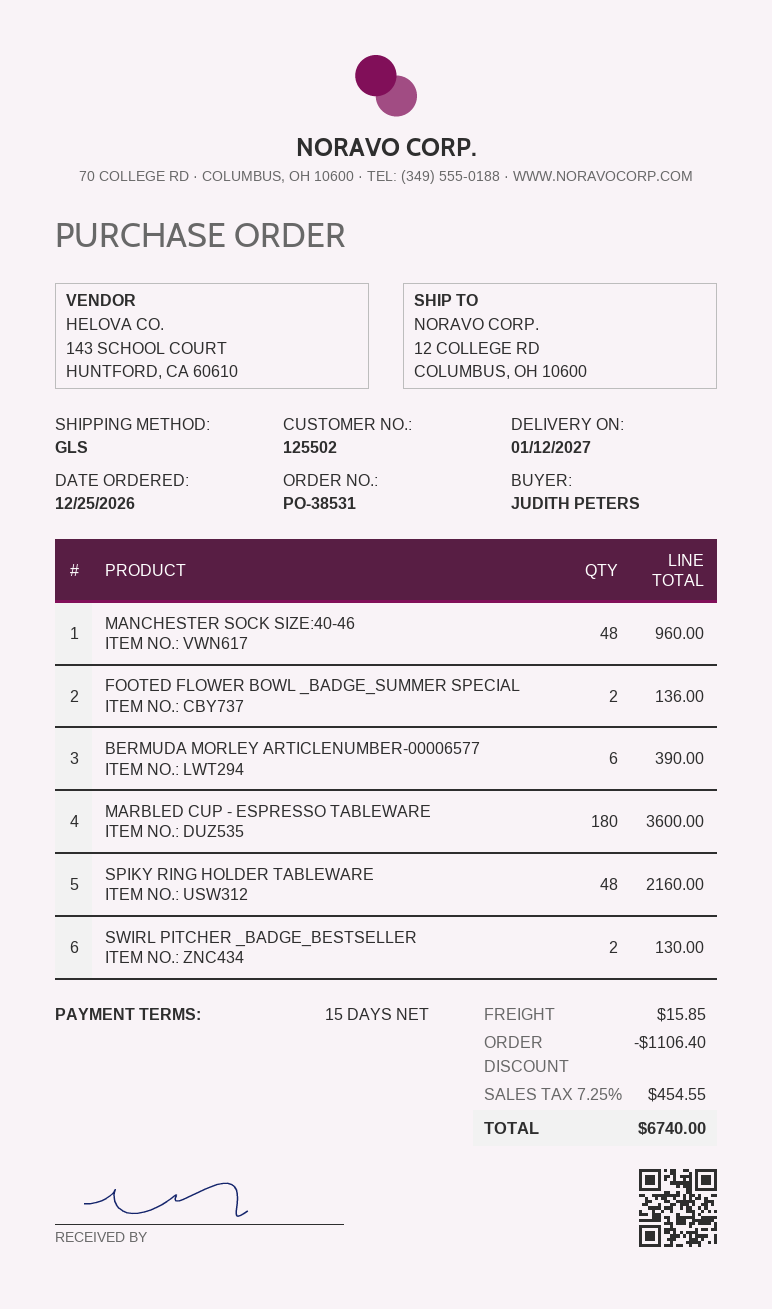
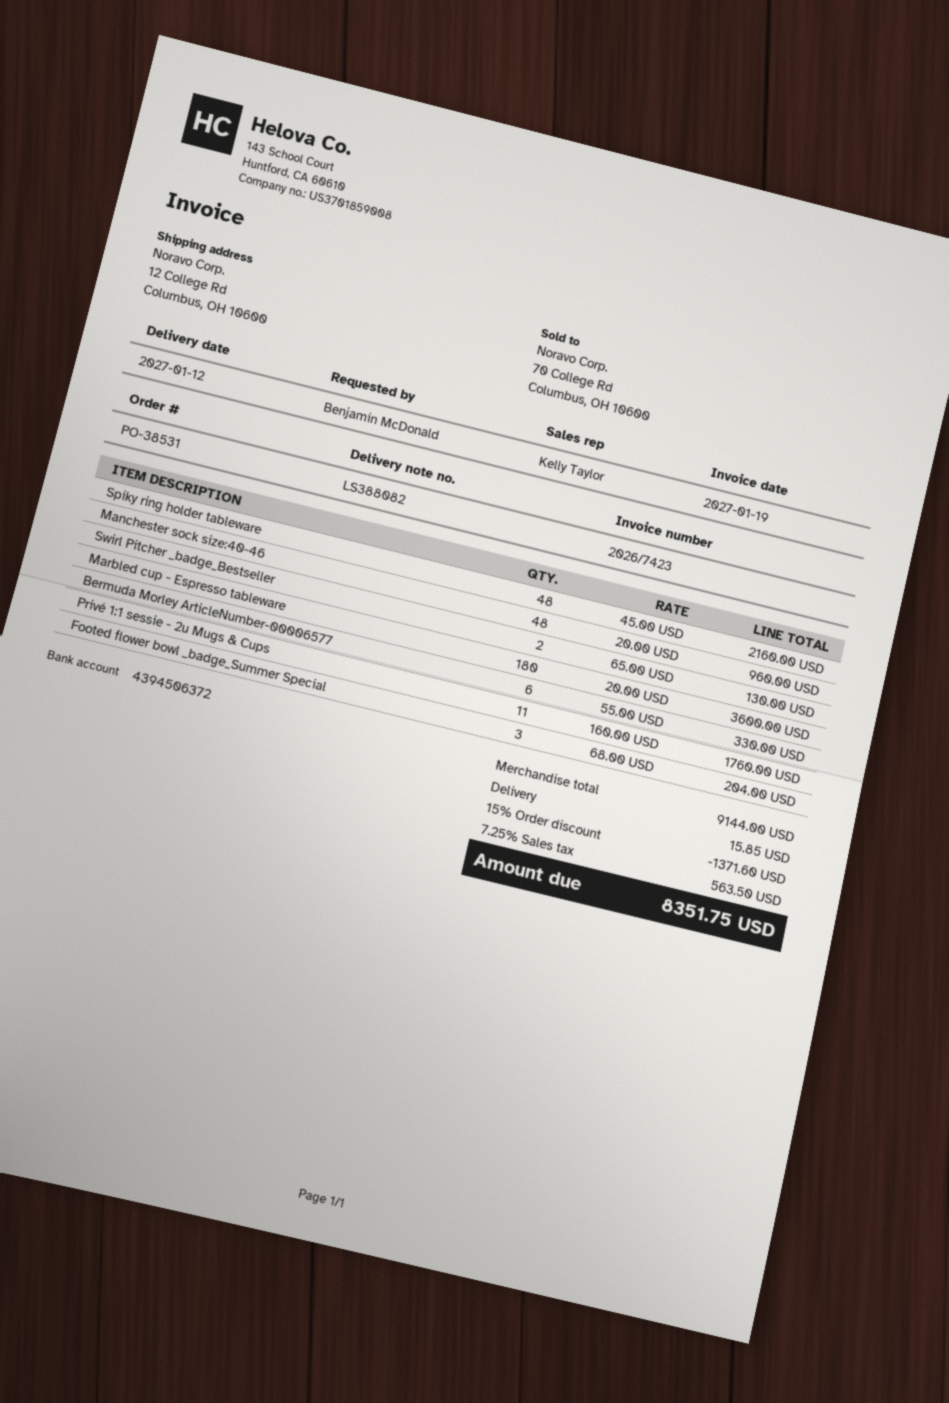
ordered by: JUDITH PETERS -> Benjamin McDonald
FOOTED FLOWER BOWL _BADGE_SUMMER SPECIAL: 2 for 136.00 -> 3 for 204.00
BERMUDA MORLEY ARTICLENUMBER-00006577: 6 for 390.00 -> 6 for 330.00
Privé 1:1 sessie - 2u Mugs & Cups: none -> 11 for 1760.00
discount: 1106.40 -> 1371.60
tax: 7.25% = 454.55 -> 7.25% = 563.50
total: 6740.00 -> 8351.75

